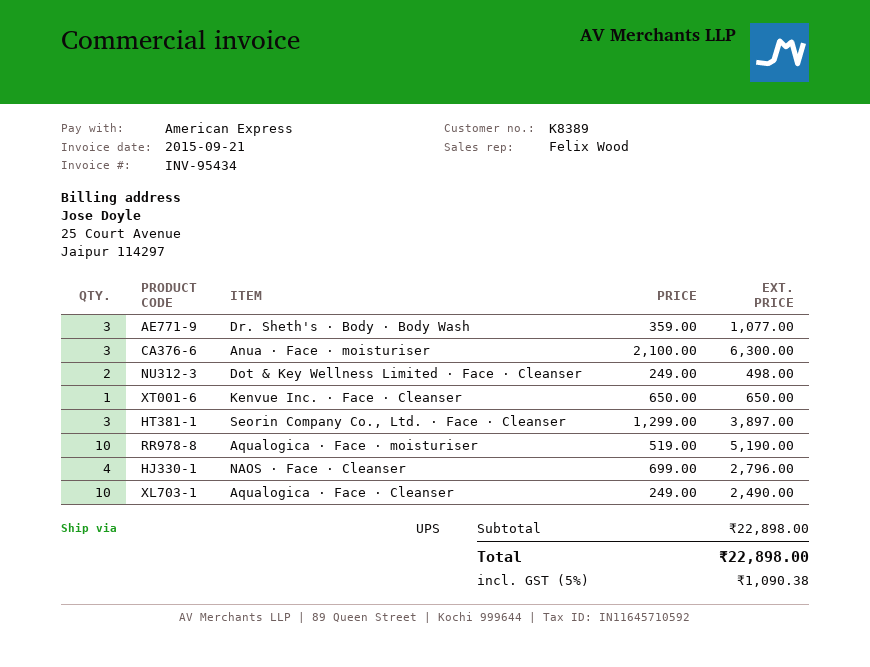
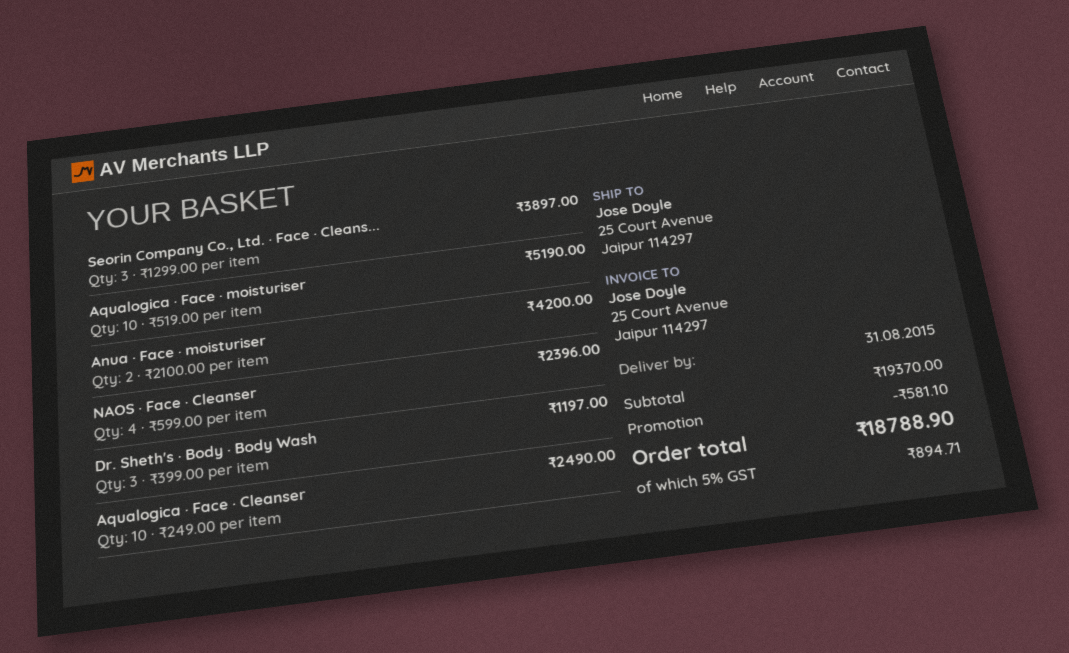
Dr. Sheth's · Body · Body Wash: 3 x 359.00 = 1077.00 -> 3 x 399.00 = 1197.00
Anua · Face · moisturiser: 3 x 2100.00 = 6300.00 -> 2 x 2100.00 = 4200.00
Dot & Key Wellness Limited · Face · Cleanser: 2 x 249.00 = 498.00 -> none
Kenvue Inc. · Face · Cleanser: 1 x 650.00 = 650.00 -> none
NAOS · Face · Cleanser: 4 x 699.00 = 2796.00 -> 4 x 599.00 = 2396.00
subtotal: 22898.00 -> 19370.00
discount: none -> 581.10
tax: 5% = 1090.38 -> 5% = 894.71
total: 22898.00 -> 18788.90

